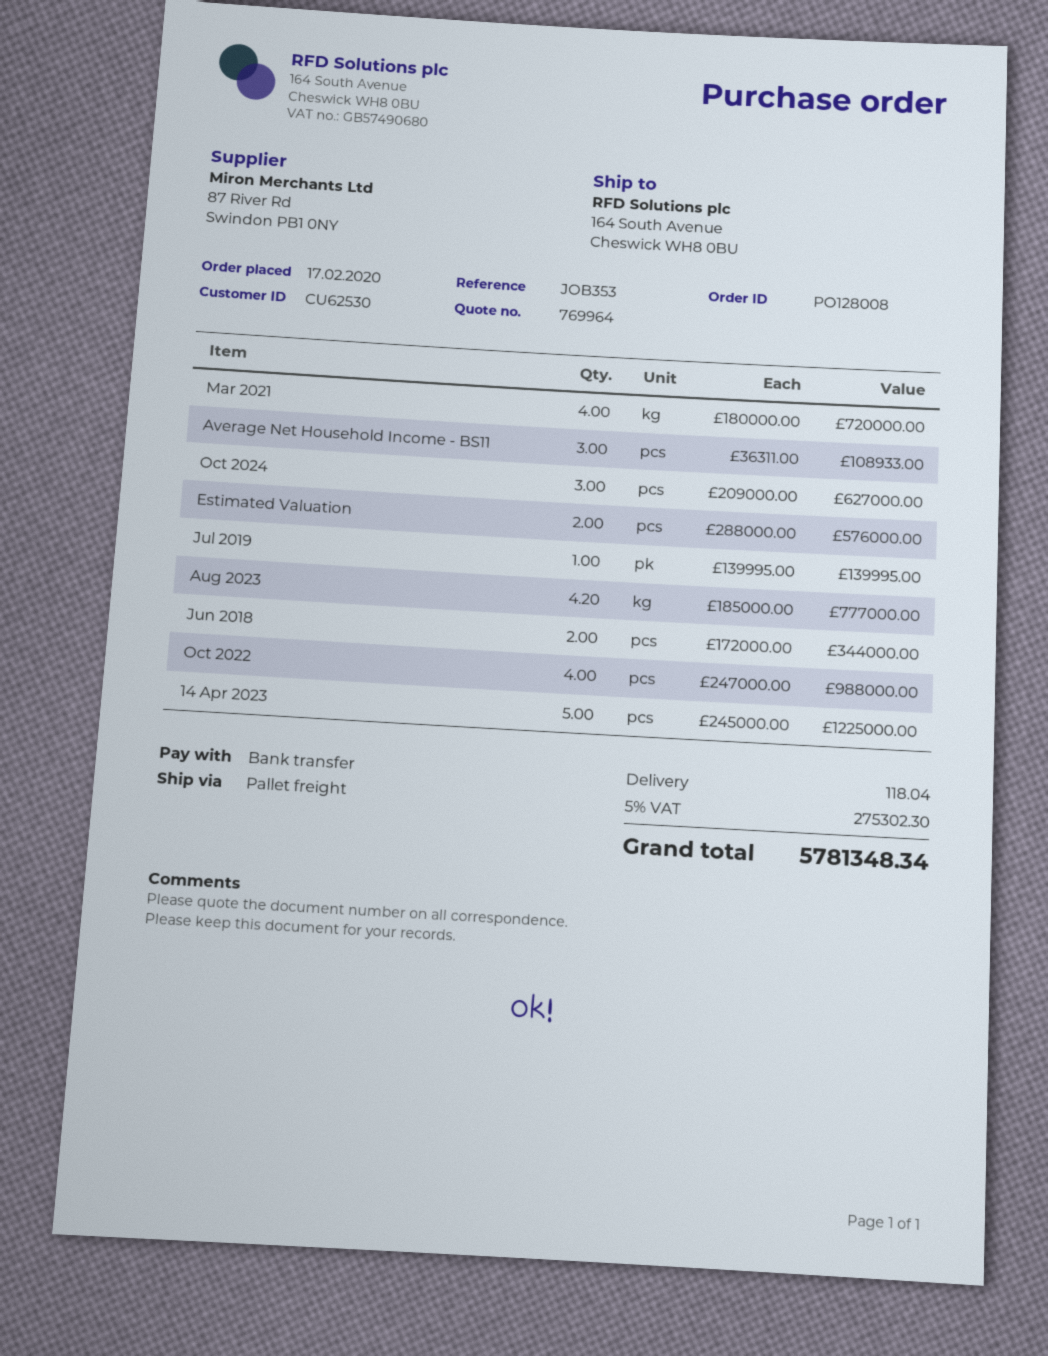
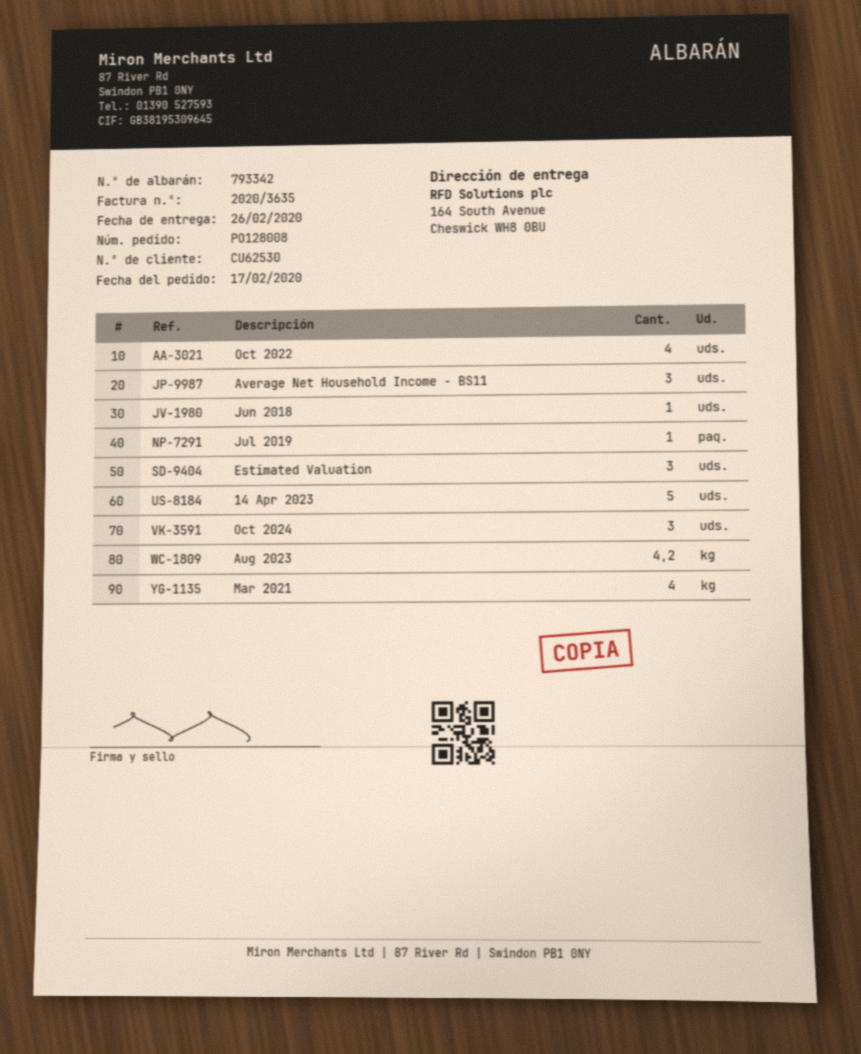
Estimated Valuation: 2 -> 3
Jun 2018: 2 -> 1

